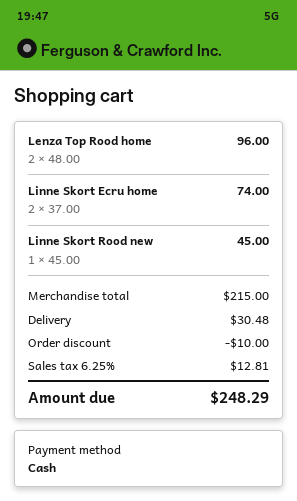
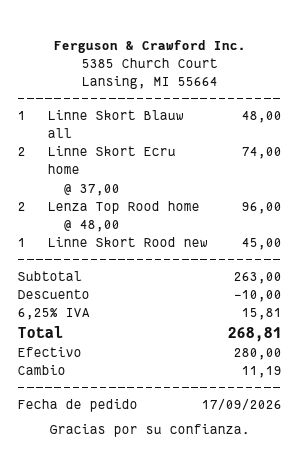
Linne Skort Blauw all: none -> 1 x 48.00 = 48.00
subtotal: 215.00 -> 263.00
shipping: 30.48 -> none
tax: 6.25% = 12.81 -> 6.25% = 15.81
total: 248.29 -> 268.81

